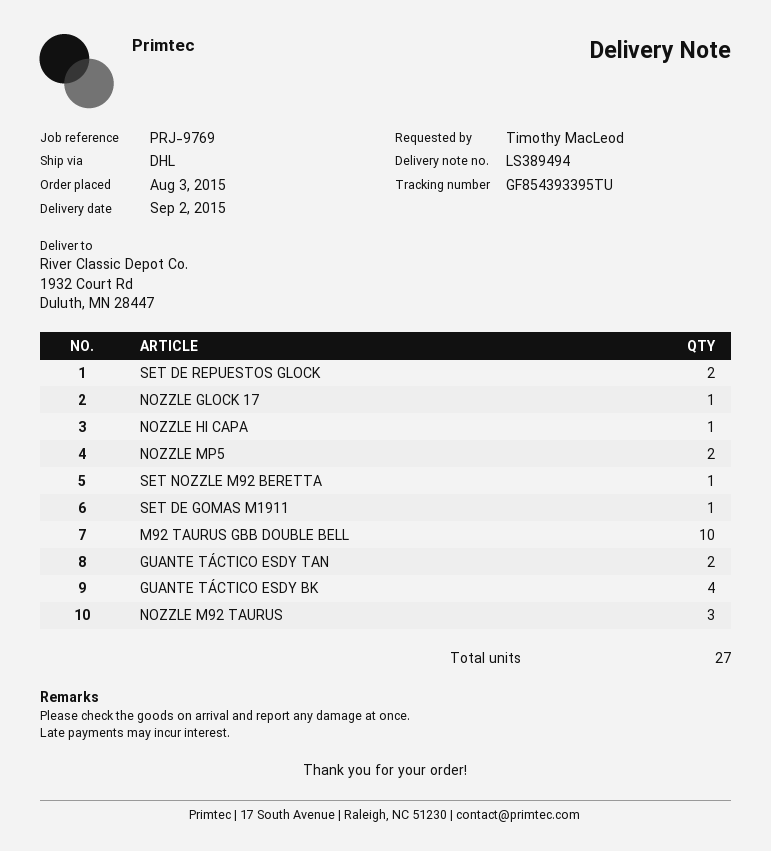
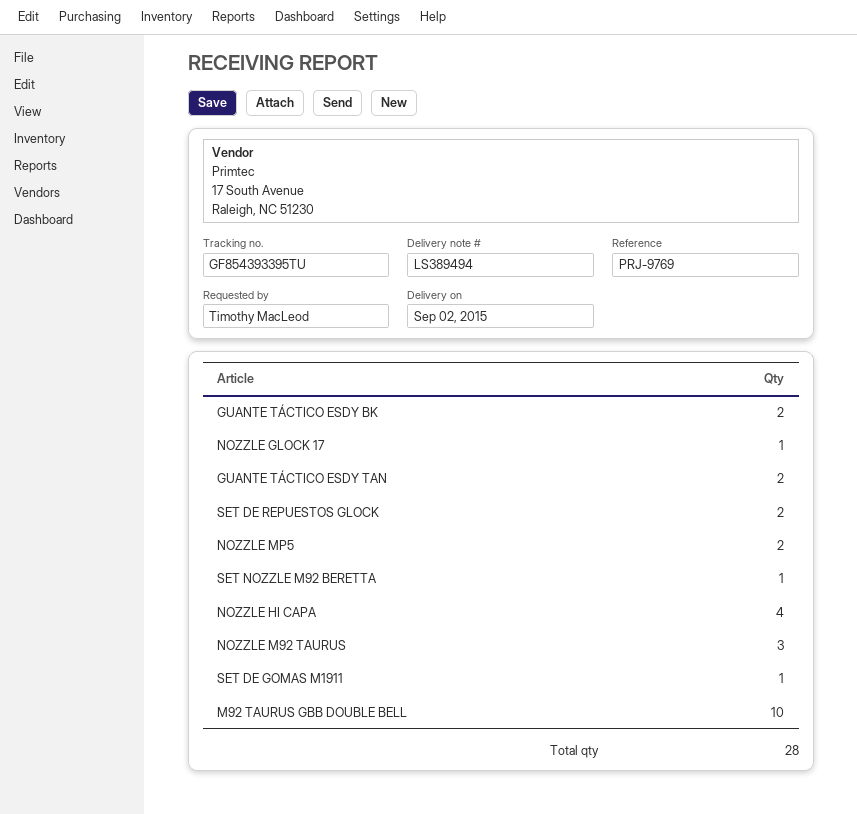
NOZZLE HI CAPA: 1 -> 4
GUANTE TÁCTICO ESDY BK: 4 -> 2
total quantity: 27 -> 28

